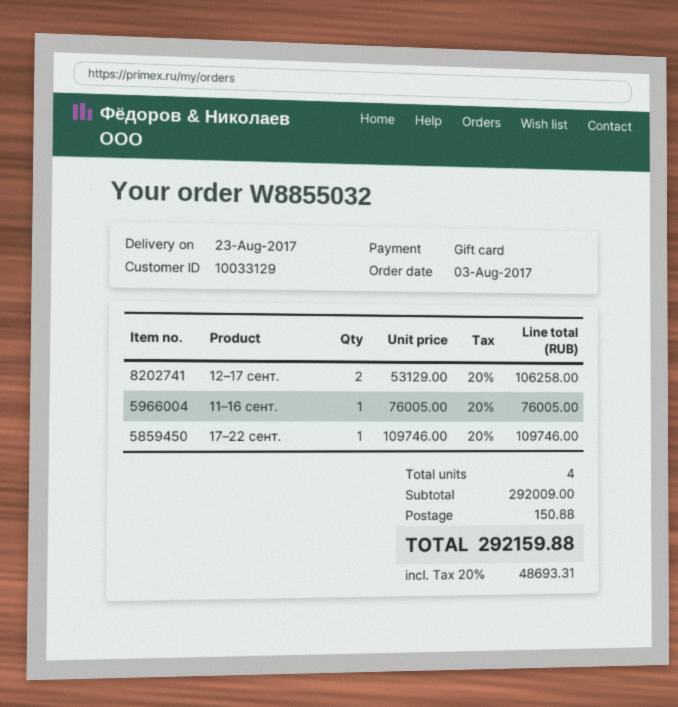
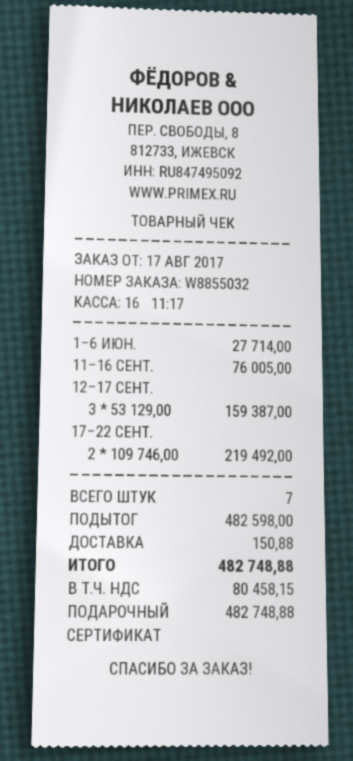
order date: 2017-08-03 -> 2017-08-17
12–17 сент.: 2 x 53129.00 = 106258.00 -> 3 x 53129.00 = 159387.00
17–22 сент.: 1 x 109746.00 = 109746.00 -> 2 x 109746.00 = 219492.00
1–6 ИЮН.: none -> 1 x 27714.00 = 27714.00
total quantity: 4 -> 7
subtotal: 292009.00 -> 482598.00
tax: 48693.31 -> 80458.15
total: 292159.88 -> 482748.88

